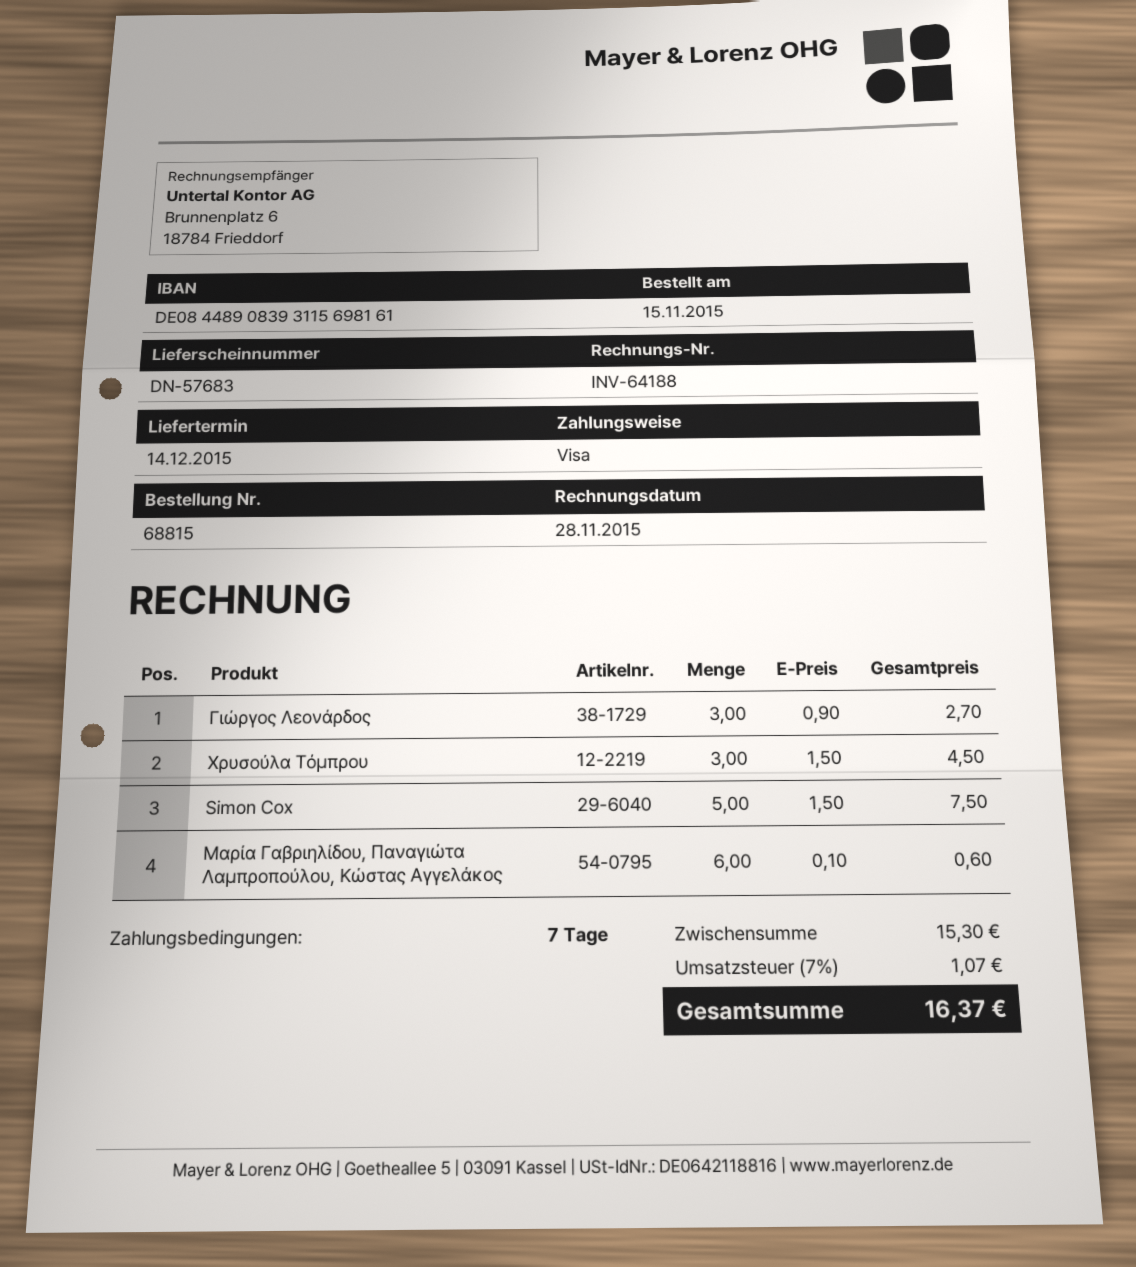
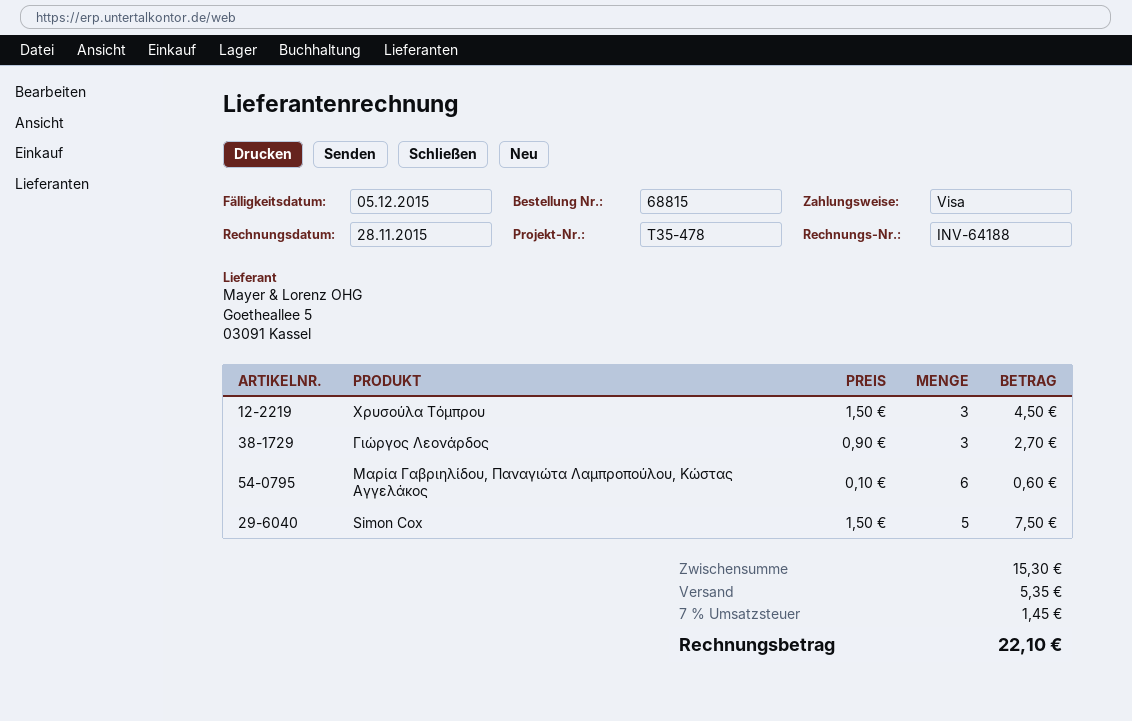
shipping: none -> 5.35
tax: 7% = 1.07 -> 7% = 1.45
total: 16.37 -> 22.10

